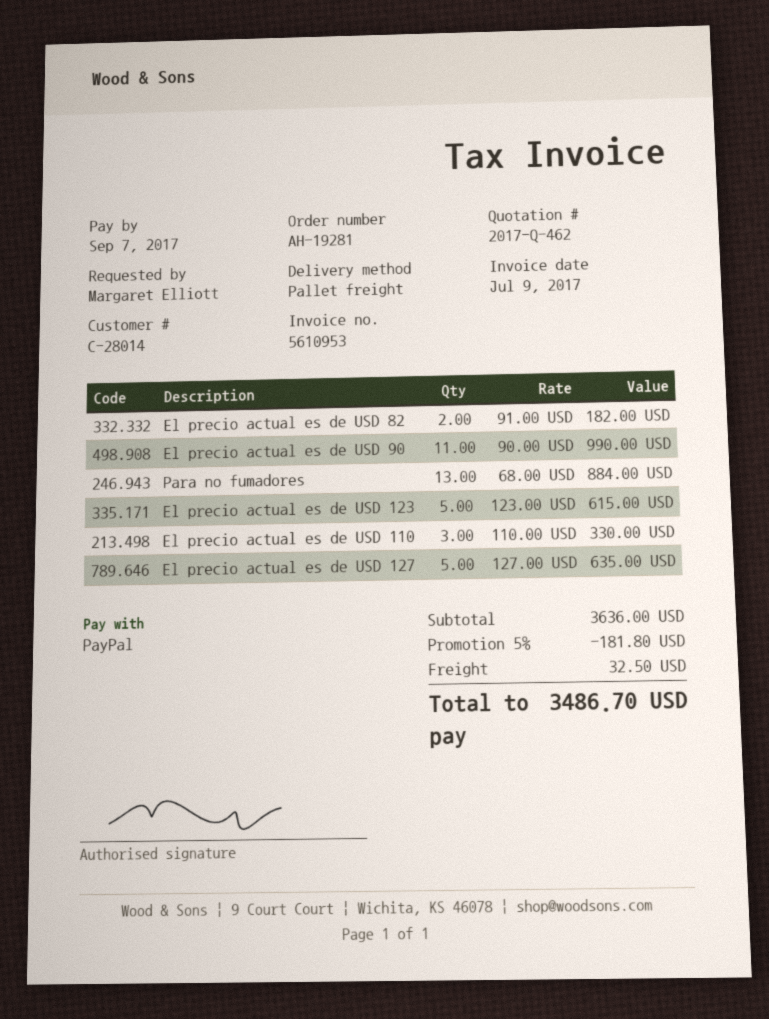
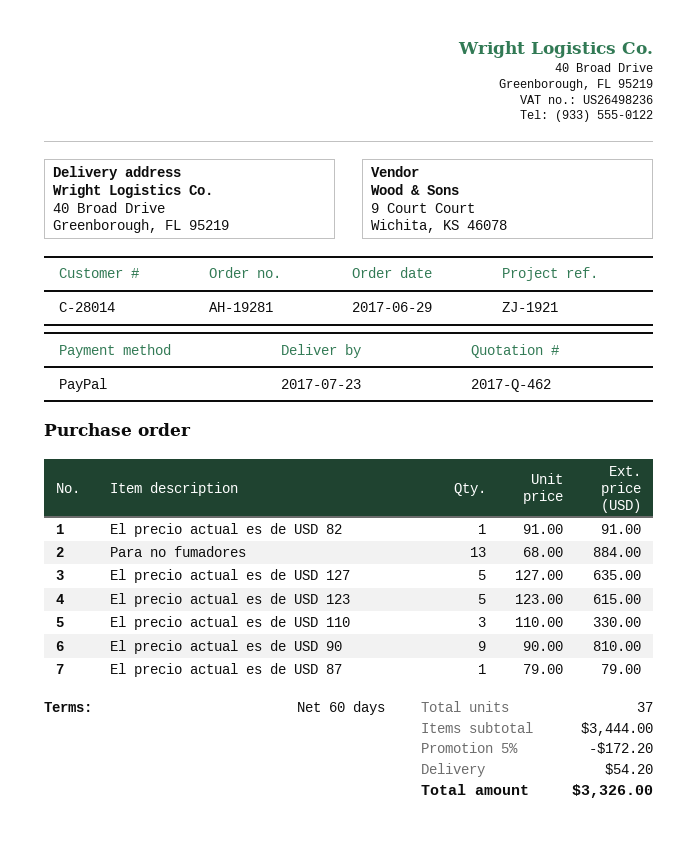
El precio actual es de USD 82: 2 x 91.00 = 182.00 -> 1 x 91.00 = 91.00
El precio actual es de USD 90: 11 x 90.00 = 990.00 -> 9 x 90.00 = 810.00
El precio actual es de USD 87: none -> 1 x 79.00 = 79.00
subtotal: 3636.00 -> 3444.00
discount: 5% = 181.80 -> 5% = 172.20
shipping: 32.50 -> 54.20
total: 3486.70 -> 3326.00

